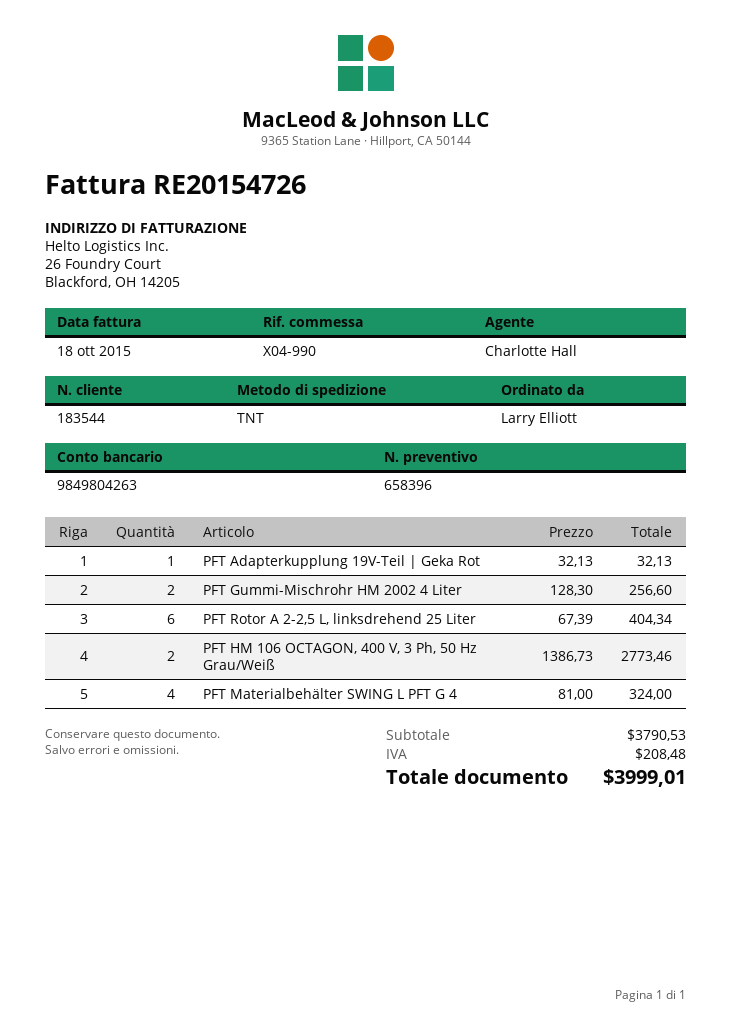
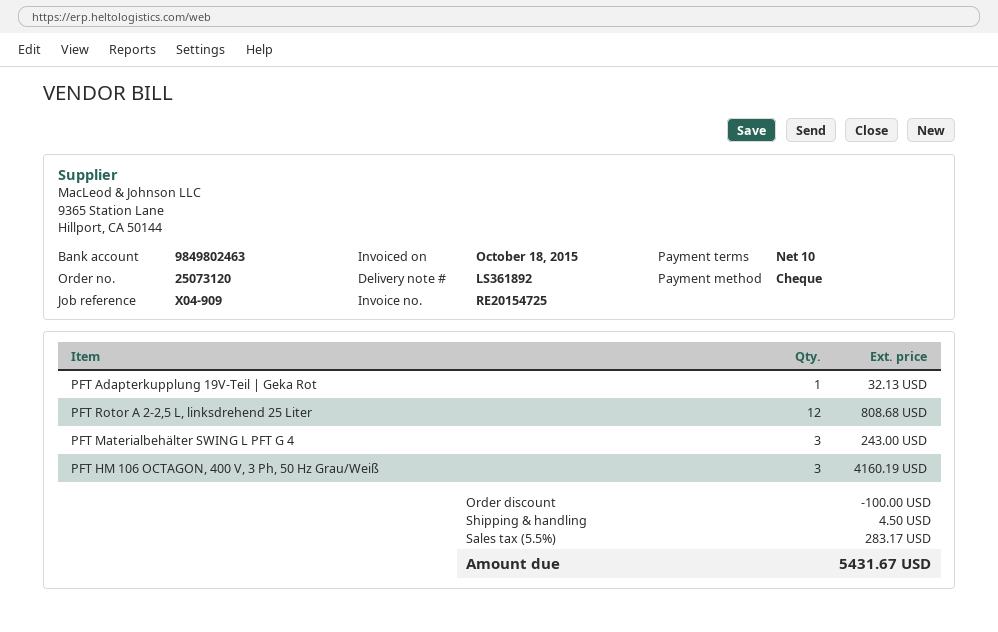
invoice number: RE20154726 -> RE20154725
reference: X04-990 -> X04-909
bank account: 9849804263 -> 9849802463
PFT Gummi-Mischrohr HM 2002 4 Liter: 2 for 256.60 -> none
PFT Rotor A 2-2,5 L, linksdrehend 25 Liter: 6 for 404.34 -> 12 for 808.68
PFT HM 106 OCTAGON, 400 V, 3 Ph, 50 Hz Grau/Weiß: 2 for 2773.46 -> 3 for 4160.19
PFT Materialbehälter SWING L PFT G 4: 4 for 324.00 -> 3 for 243.00
discount: none -> 100.00
shipping: none -> 4.50
tax: 208.48 -> 283.17
total: 3999.01 -> 5431.67

